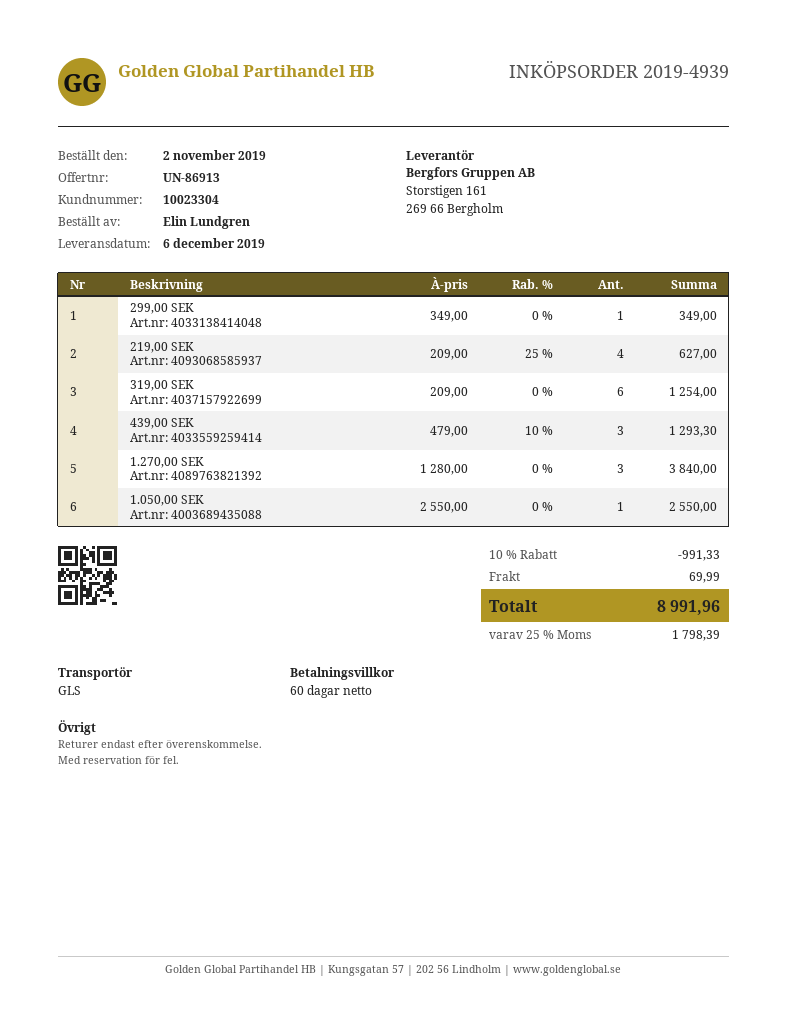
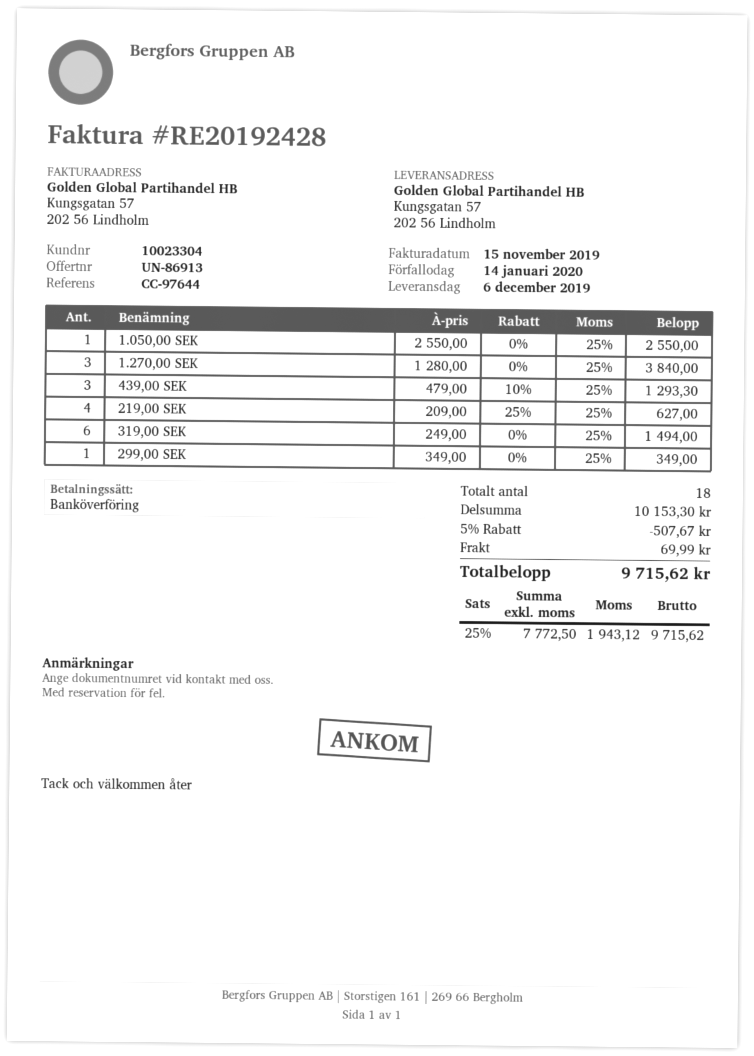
319,00 SEK: 6 x 209.00 = 1254.00 -> 6 x 249.00 = 1494.00
discount: 10% = 991.33 -> 5% = 507.67
tax: 25% = 1798.39 -> 25% = 1943.12
total: 8991.96 -> 9715.62

